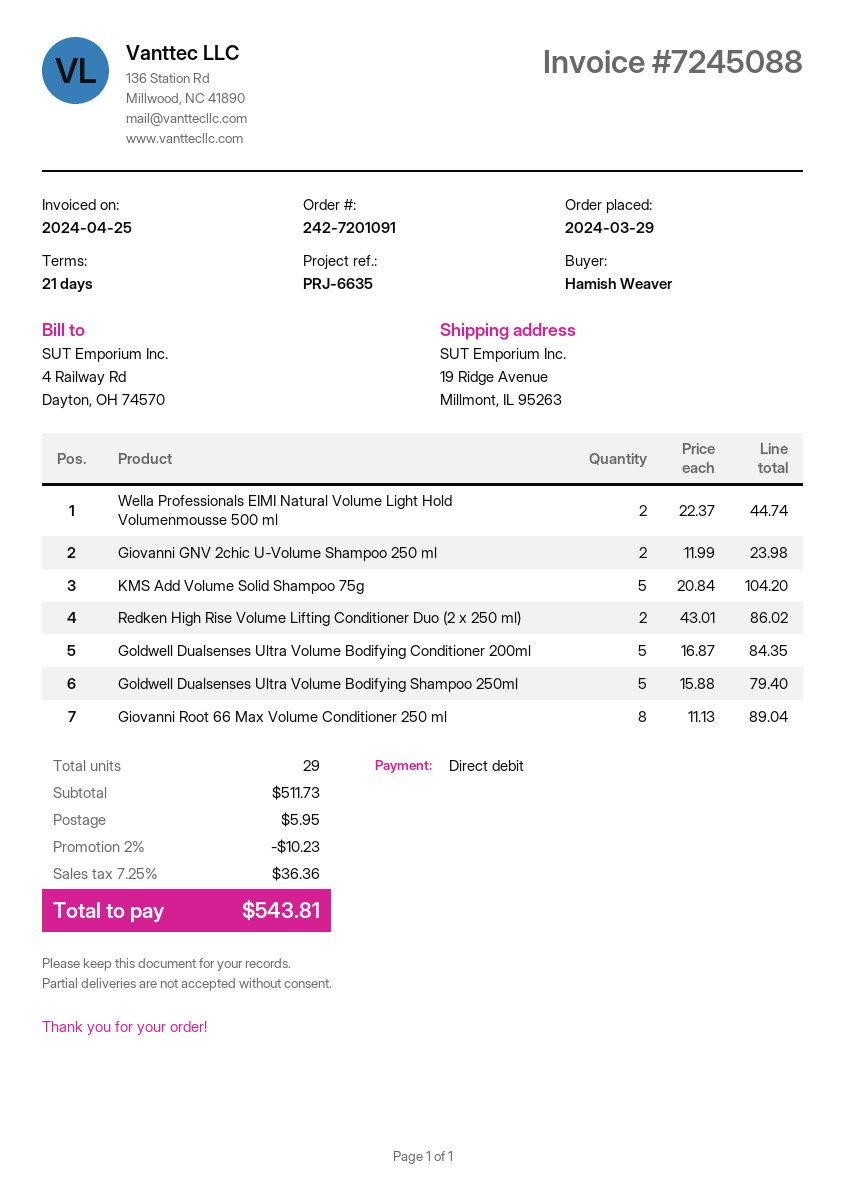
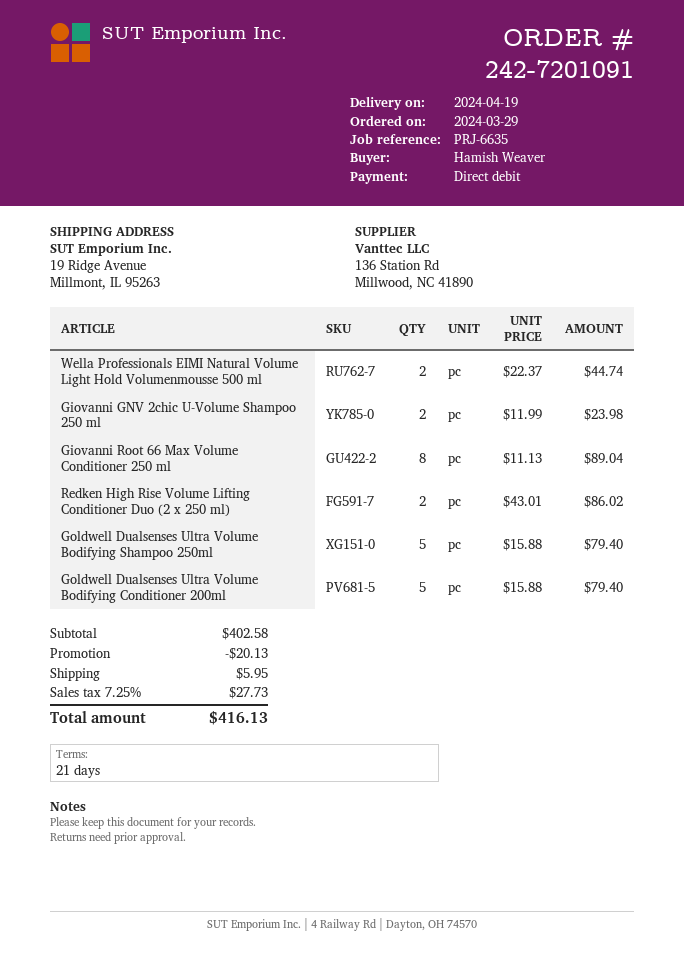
KMS Add Volume Solid Shampoo 75g: 5 x 20.84 = 104.20 -> none
Goldwell Dualsenses Ultra Volume Bodifying Conditioner 200ml: 5 x 16.87 = 84.35 -> 5 x 15.88 = 79.40
subtotal: 511.73 -> 402.58
discount: 10.23 -> 20.13
tax: 7.25% = 36.36 -> 7.25% = 27.73
total: 543.81 -> 416.13

